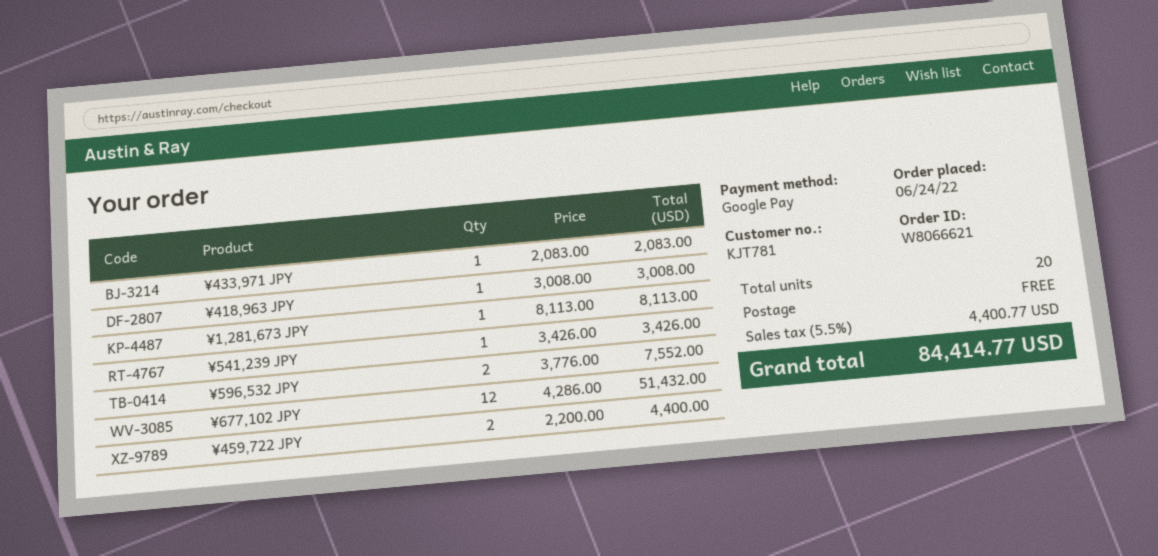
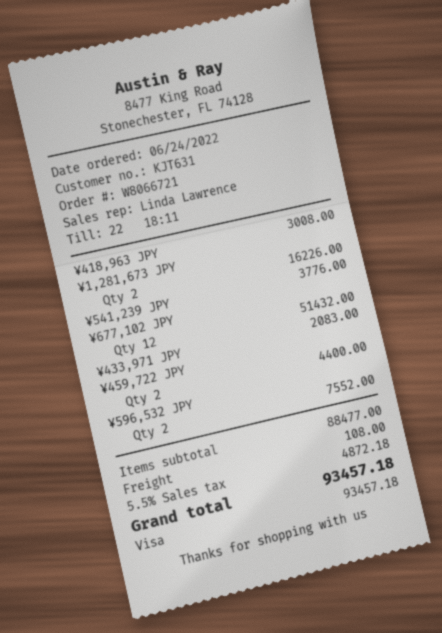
order number: W8066621 -> W8066721
customer number: KJT781 -> KJT631
payment method: Google Pay -> Visa
¥1,281,673 JPY: 1 for 8113.00 -> 2 for 16226.00
¥541,239 JPY: 1 for 3426.00 -> 1 for 3776.00
shipping: 0.00 -> 108.00
tax: 5.5% = 4400.77 -> 5.5% = 4872.18
total: 84414.77 -> 93457.18

